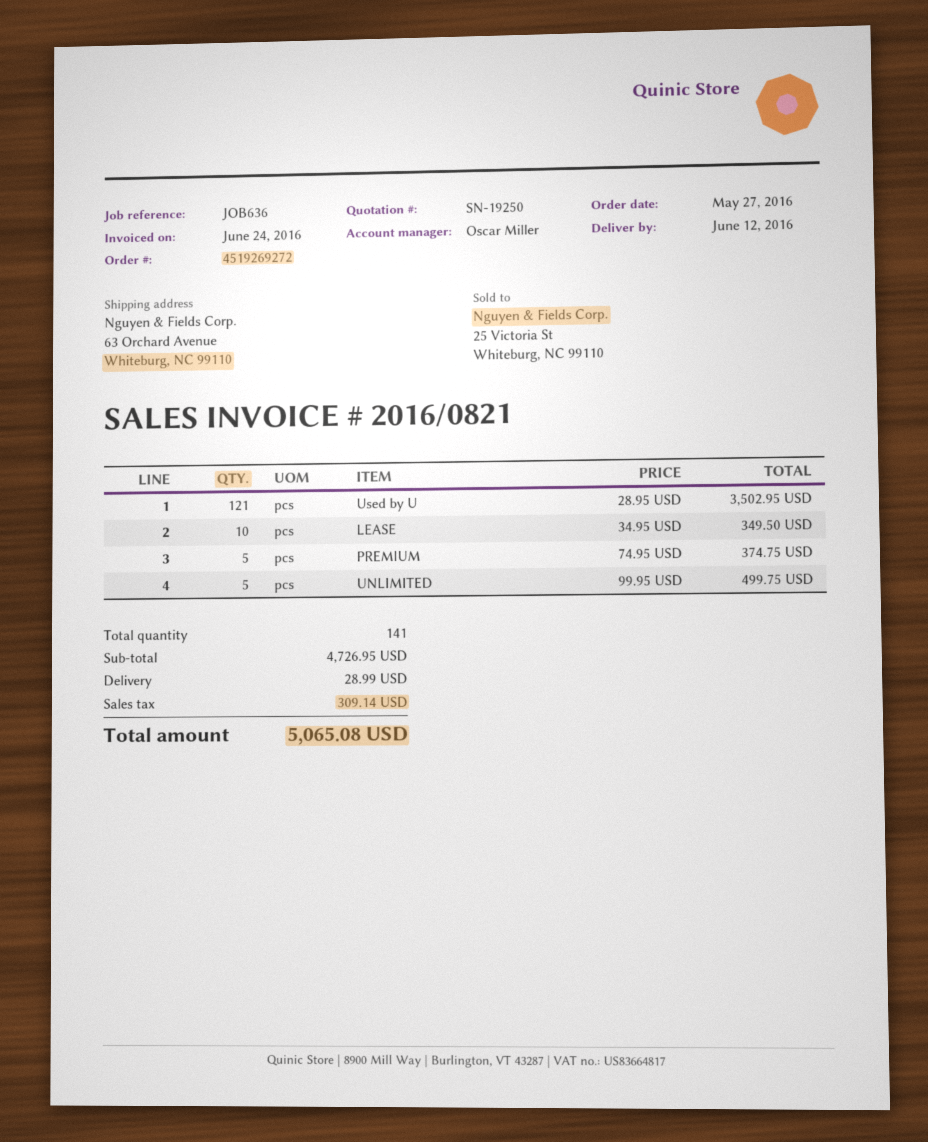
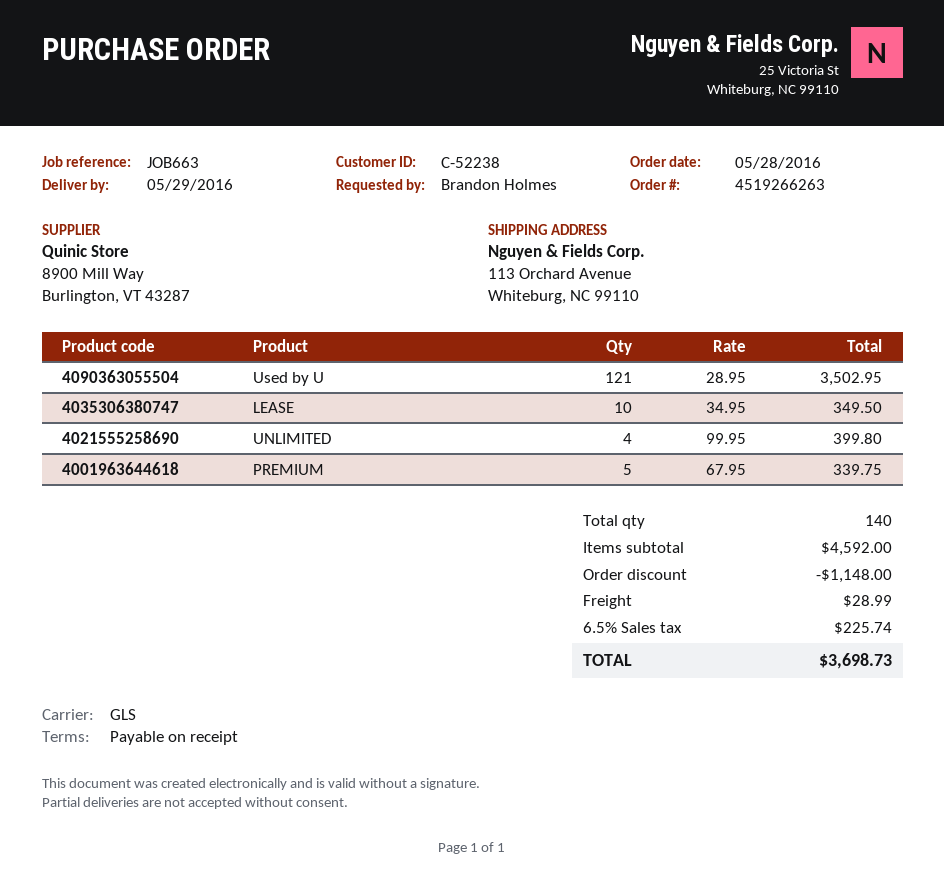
order number: 4519269272 -> 4519266263
order date: 2016-05-27 -> 2016-05-28
delivery date: 2016-06-12 -> 2016-05-29
reference: JOB636 -> JOB663
ship to: 63 Orchard Avenue, Whiteburg, NC 99110 -> 113 Orchard Avenue, Whiteburg, NC 99110
PREMIUM: 5 x 74.95 = 374.75 -> 5 x 67.95 = 339.75
UNLIMITED: 5 x 99.95 = 499.75 -> 4 x 99.95 = 399.80
total quantity: 141 -> 140
subtotal: 4726.95 -> 4592.00
discount: none -> 1148.00
tax: 309.14 -> 225.74
total: 5065.08 -> 3698.73

